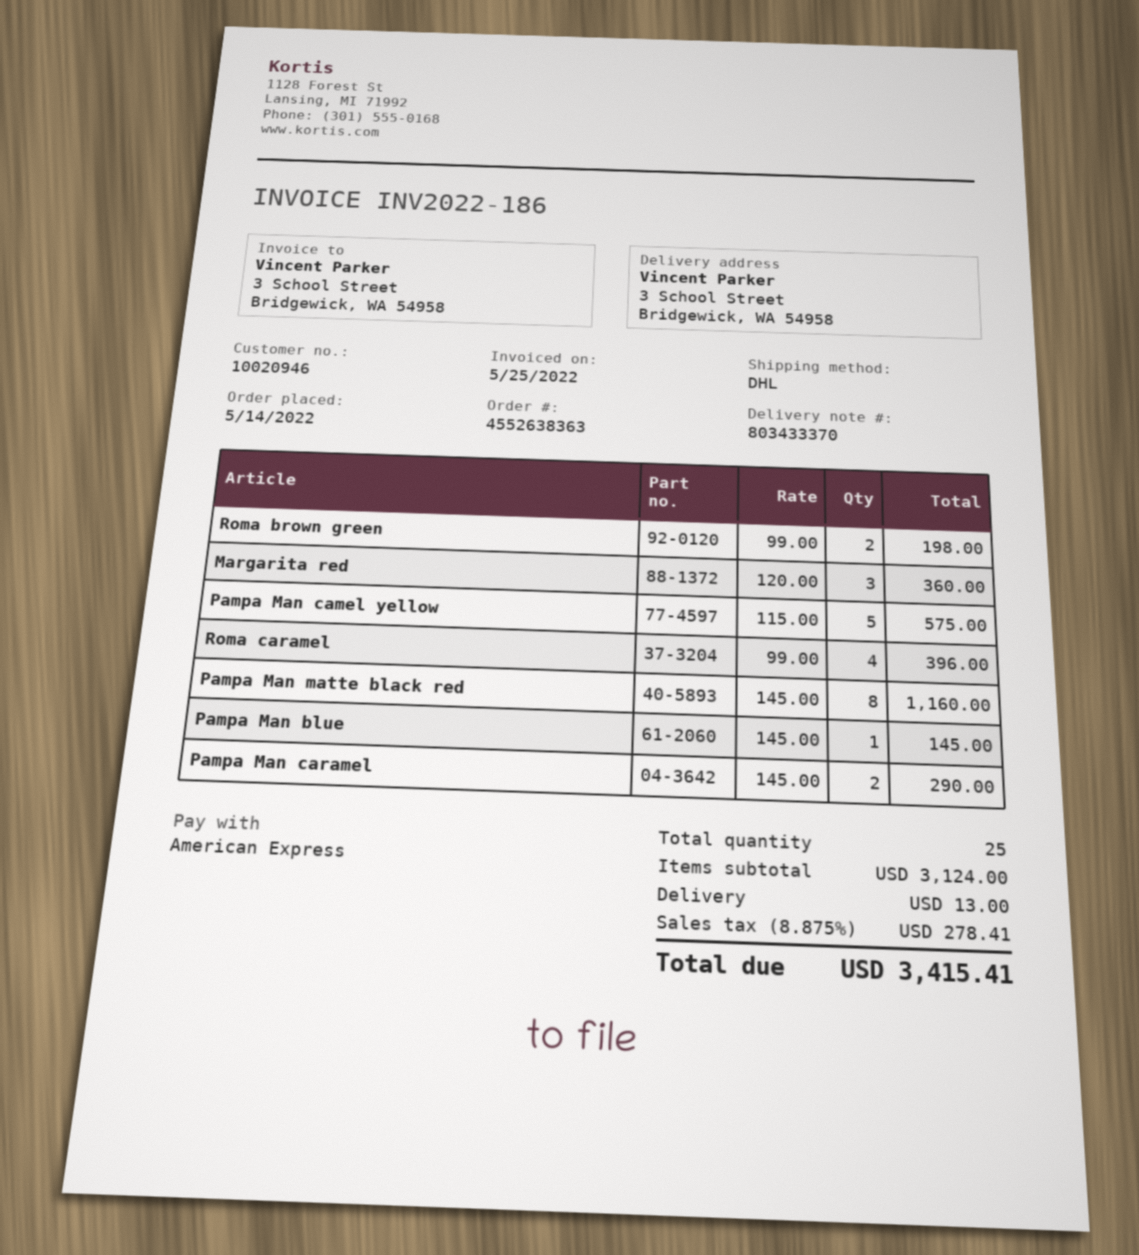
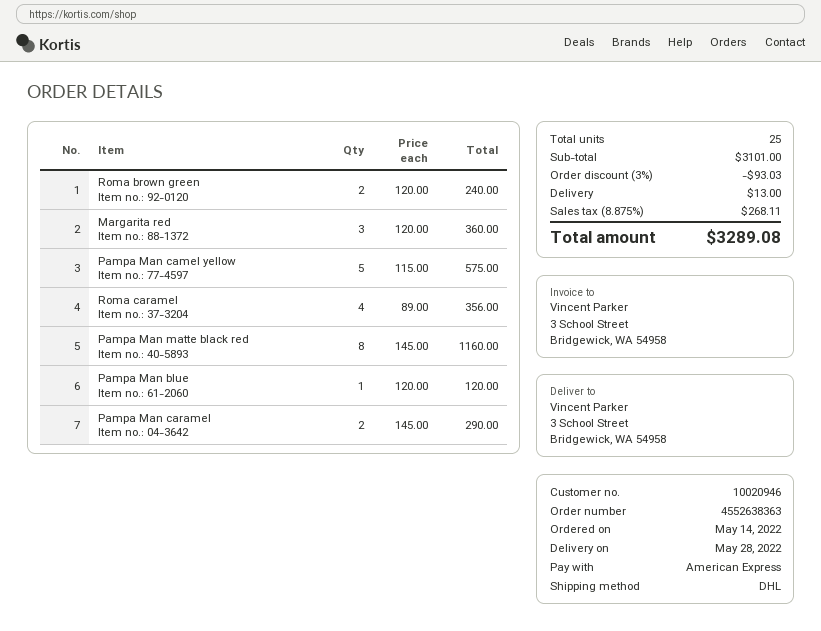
Roma brown green: 2 x 99.00 = 198.00 -> 2 x 120.00 = 240.00
Roma caramel: 4 x 99.00 = 396.00 -> 4 x 89.00 = 356.00
Pampa Man blue: 1 x 145.00 = 145.00 -> 1 x 120.00 = 120.00
subtotal: 3124.00 -> 3101.00
discount: none -> 3% = 93.03
tax: 8.875% = 278.41 -> 8.875% = 268.11
total: 3415.41 -> 3289.08

